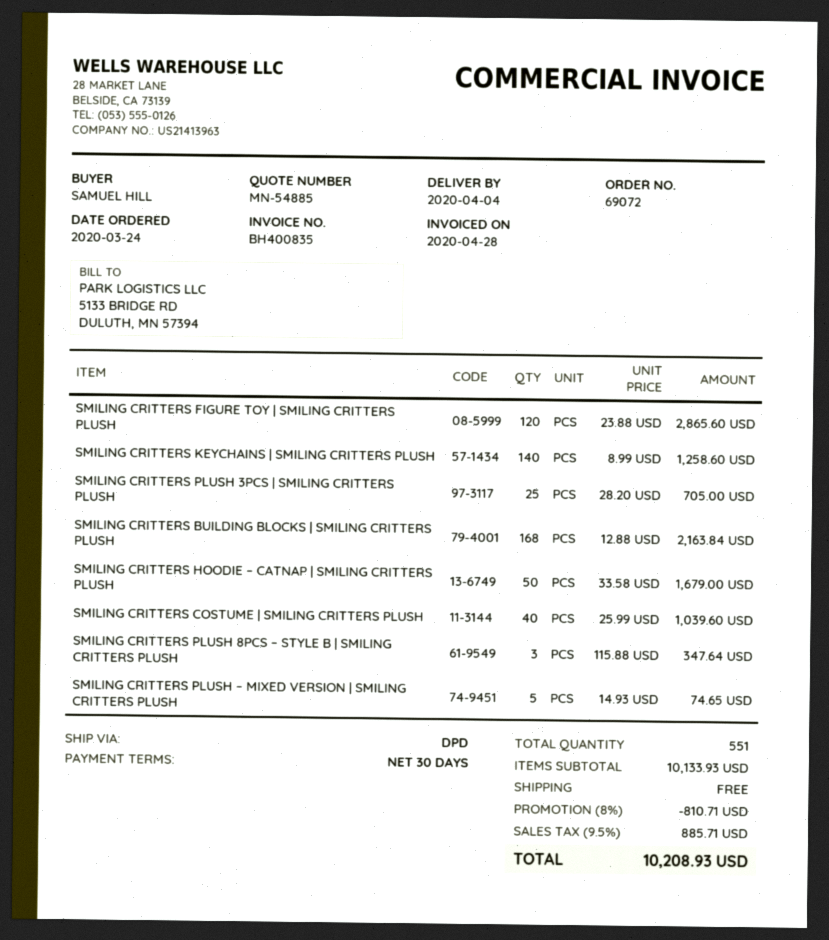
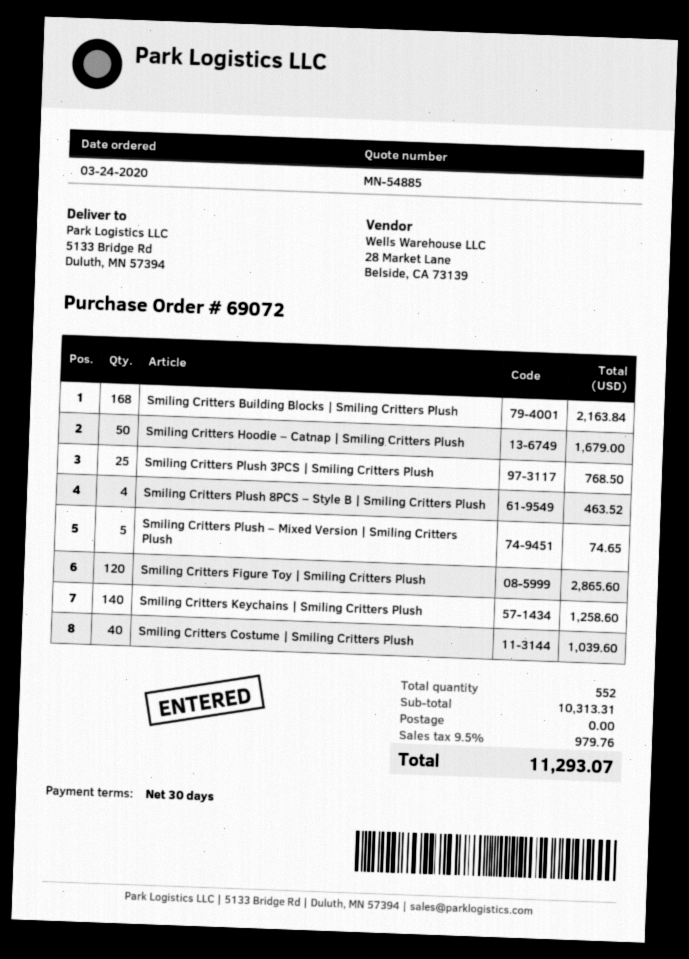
SMILING CRITTERS PLUSH 3PCS | SMILING CRITTERS PLUSH: 25 for 705.00 -> 25 for 768.50
SMILING CRITTERS PLUSH 8PCS – STYLE B | SMILING CRITTERS PLUSH: 3 for 347.64 -> 4 for 463.52
total quantity: 551 -> 552
subtotal: 10133.93 -> 10313.31
discount: 8% = 810.71 -> none
tax: 9.5% = 885.71 -> 9.5% = 979.76
total: 10208.93 -> 11293.07

